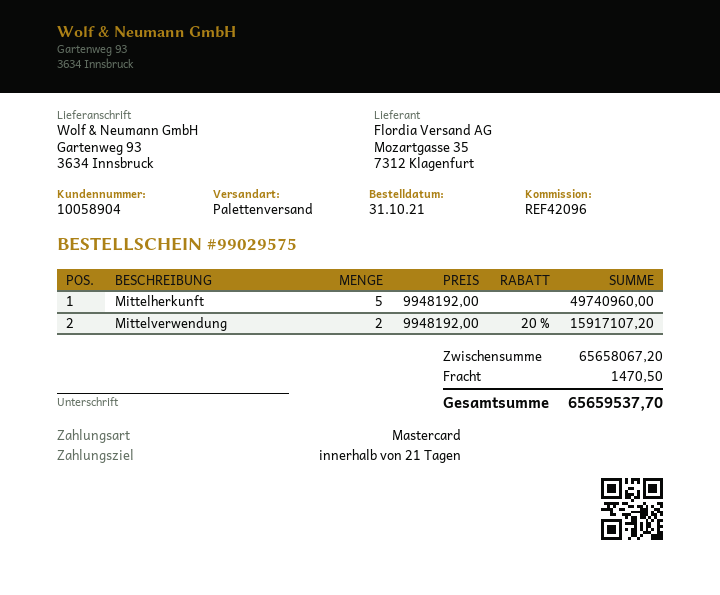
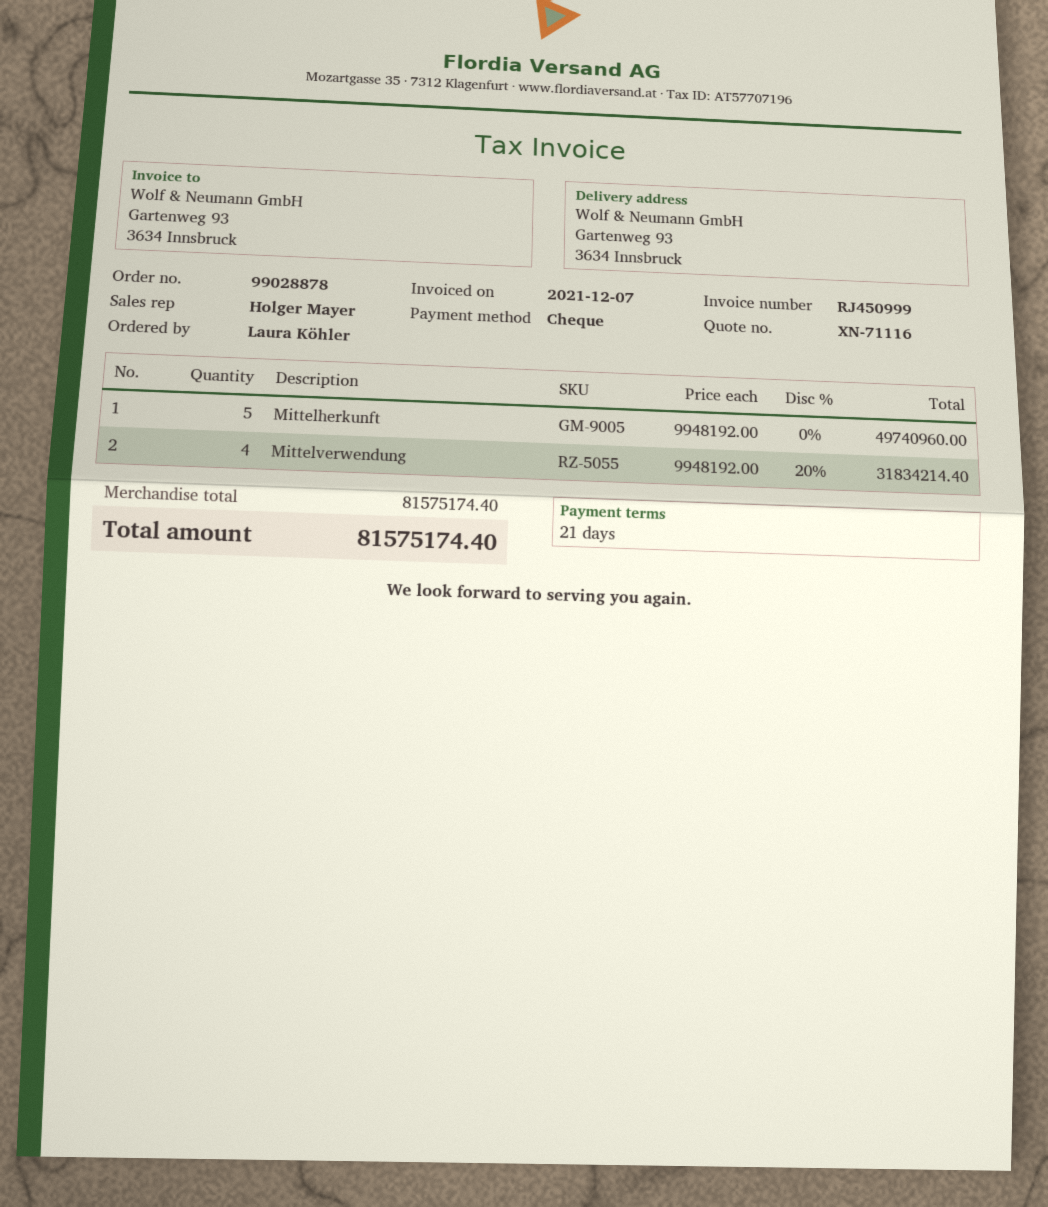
order number: 99029575 -> 99028878
payment method: Mastercard -> cheque
Mittelverwendung: 2 x 9948192.00 - 20% = 15917107.20 -> 4 x 9948192.00 - 20% = 31834214.40
subtotal: 65658067.20 -> 81575174.40
shipping: 1470.50 -> none
total: 65659537.70 -> 81575174.40

